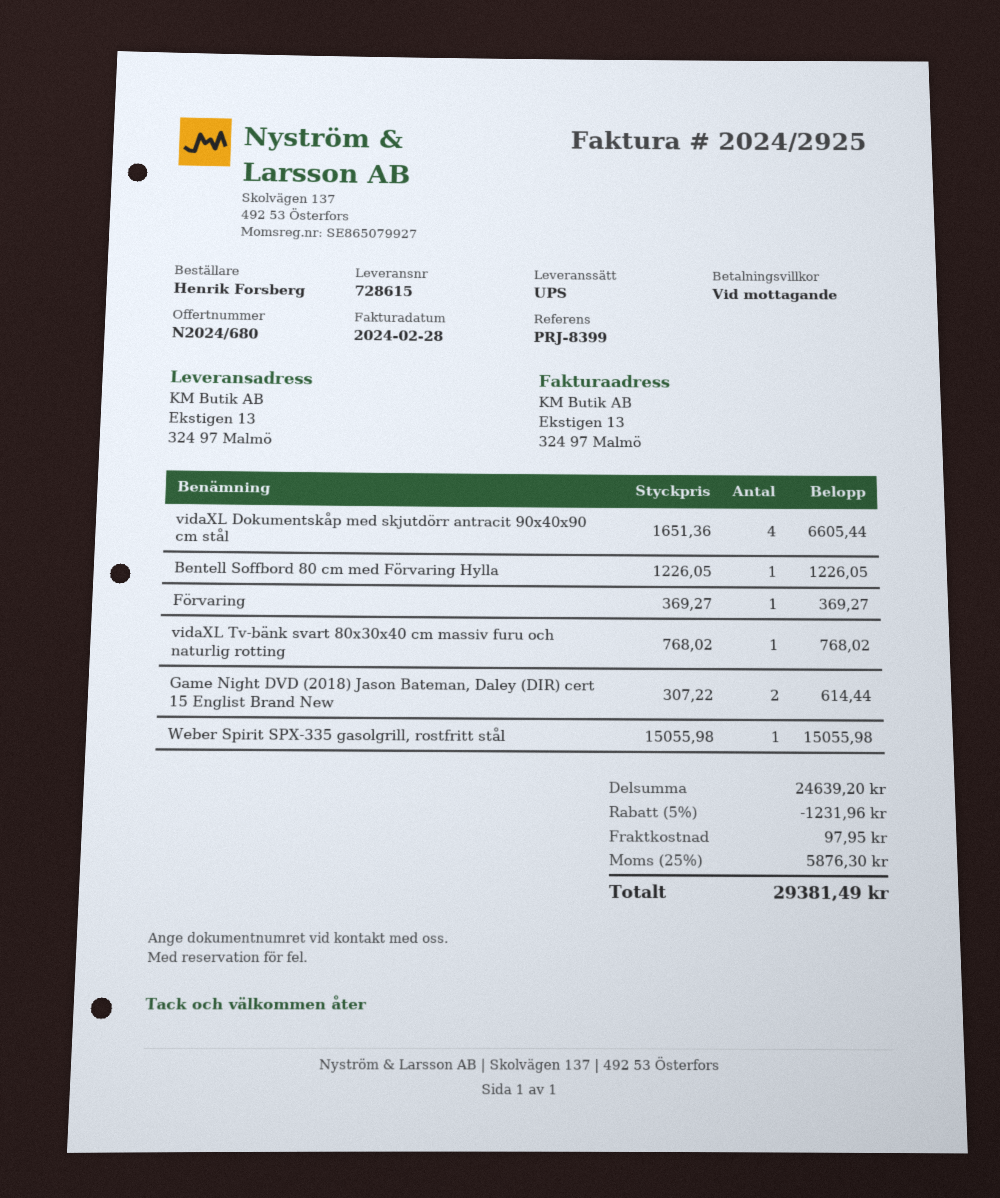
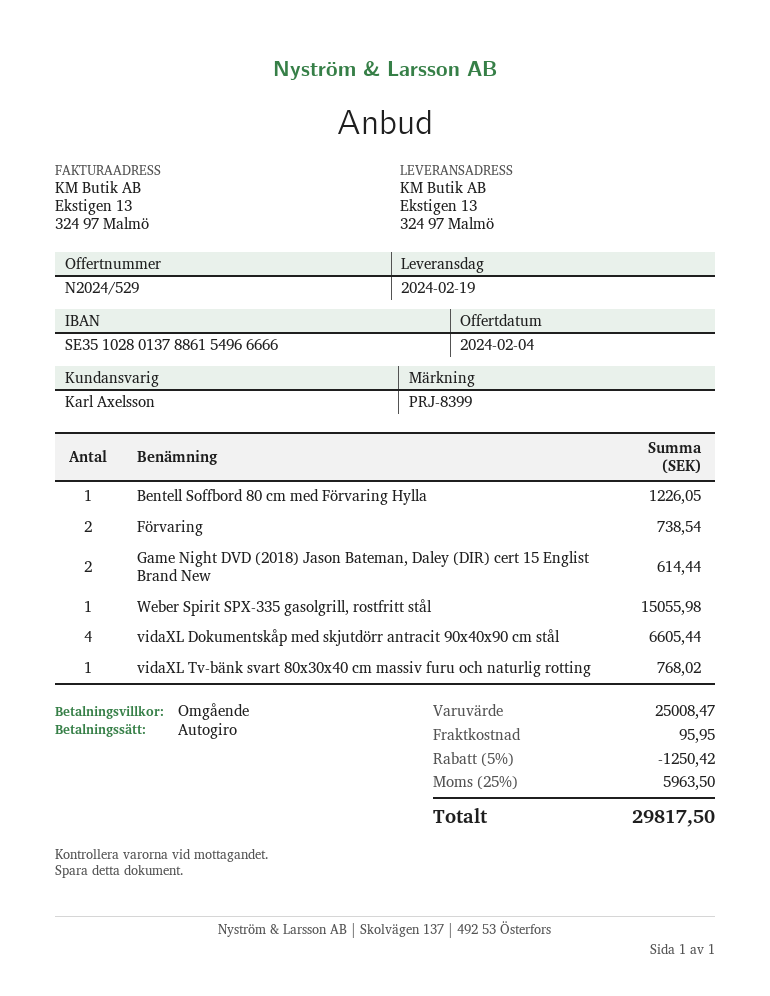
quote number: N2024/680 -> N2024/529
Förvaring: 1 for 369.27 -> 2 for 738.54
subtotal: 24639.20 -> 25008.47
discount: 5% = 1231.96 -> 5% = 1250.42
shipping: 97.95 -> 95.95
tax: 25% = 5876.30 -> 25% = 5963.50
total: 29381.49 -> 29817.50

